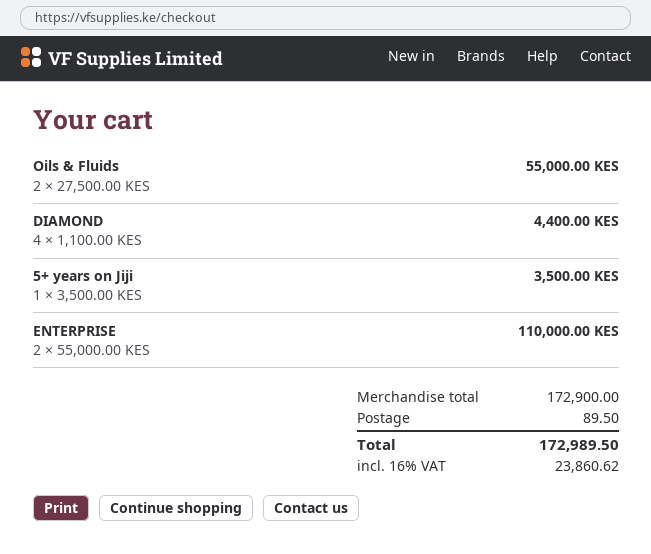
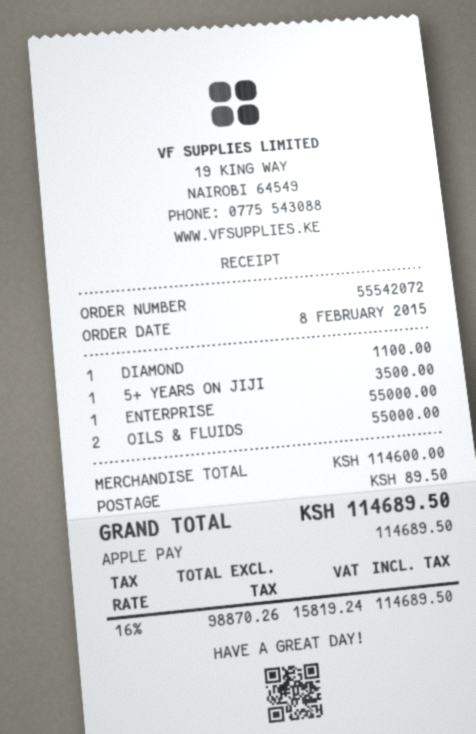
DIAMOND: 4 for 4400.00 -> 1 for 1100.00
ENTERPRISE: 2 for 110000.00 -> 1 for 55000.00
subtotal: 172900.00 -> 114600.00
tax: 16% = 23860.62 -> 16% = 15819.24
total: 172989.50 -> 114689.50

